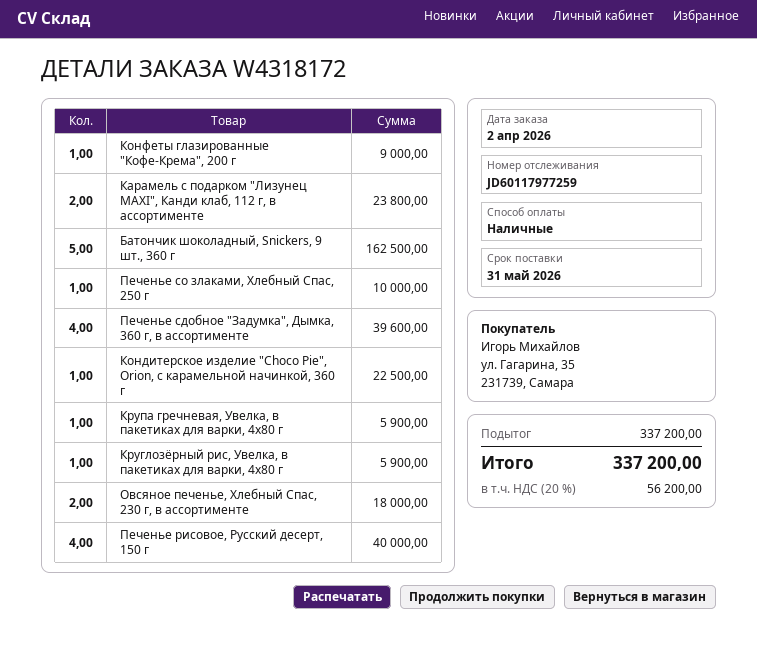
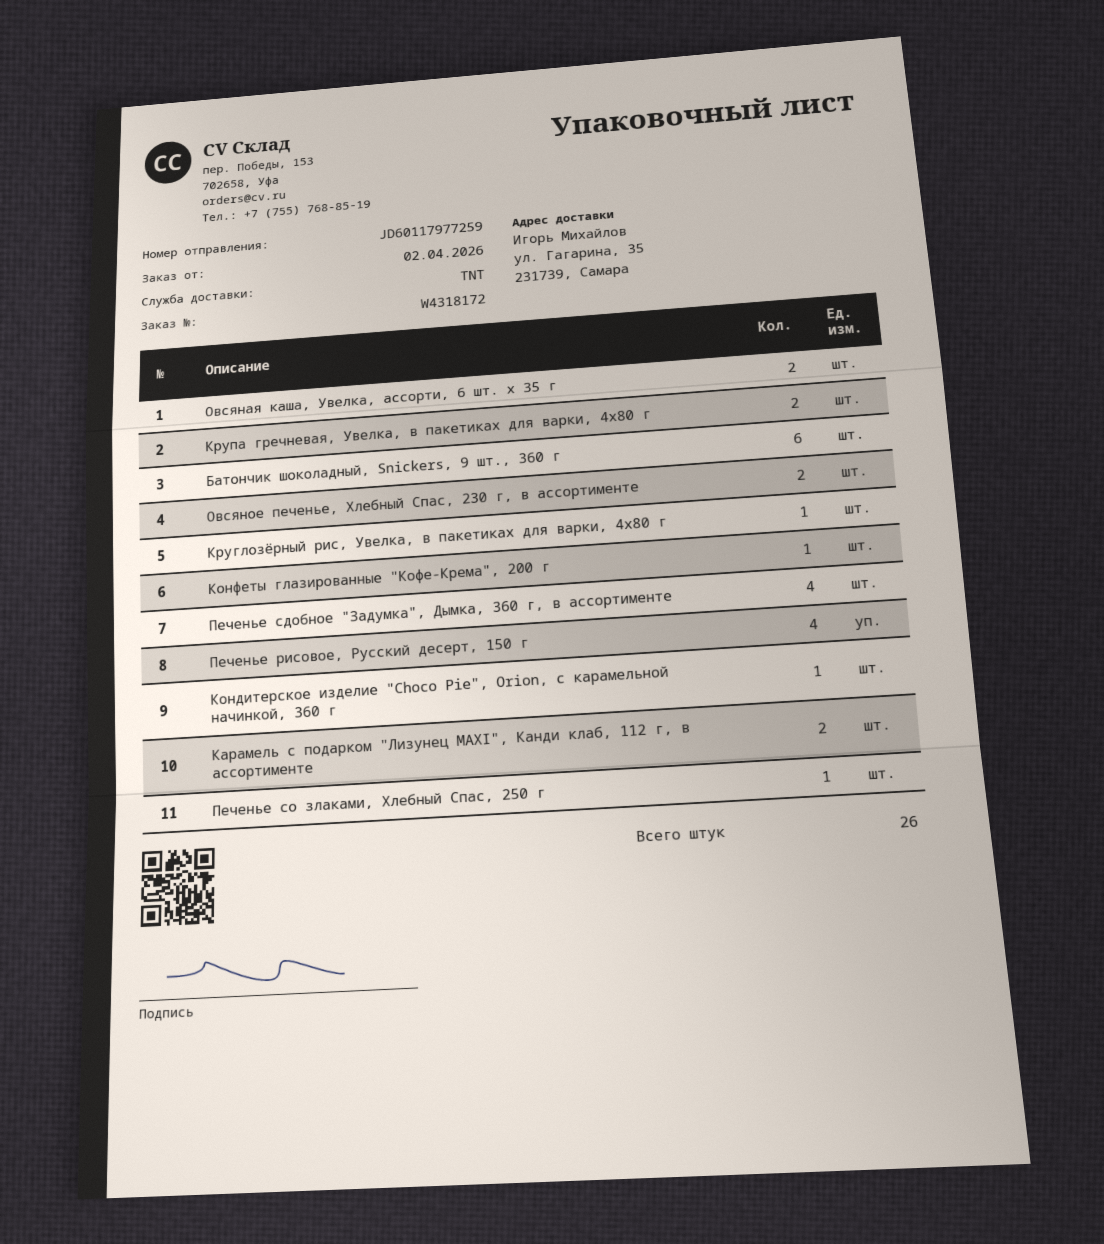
Батончик шоколадный, Snickers, 9 шт., 360 г: 5 -> 6
Крупа гречневая, Увелка, в пакетиках для варки, 4х80 г: 1 -> 2
Овсяная каша, Увелка, ассорти, 6 шт. х 35 г: none -> 2

